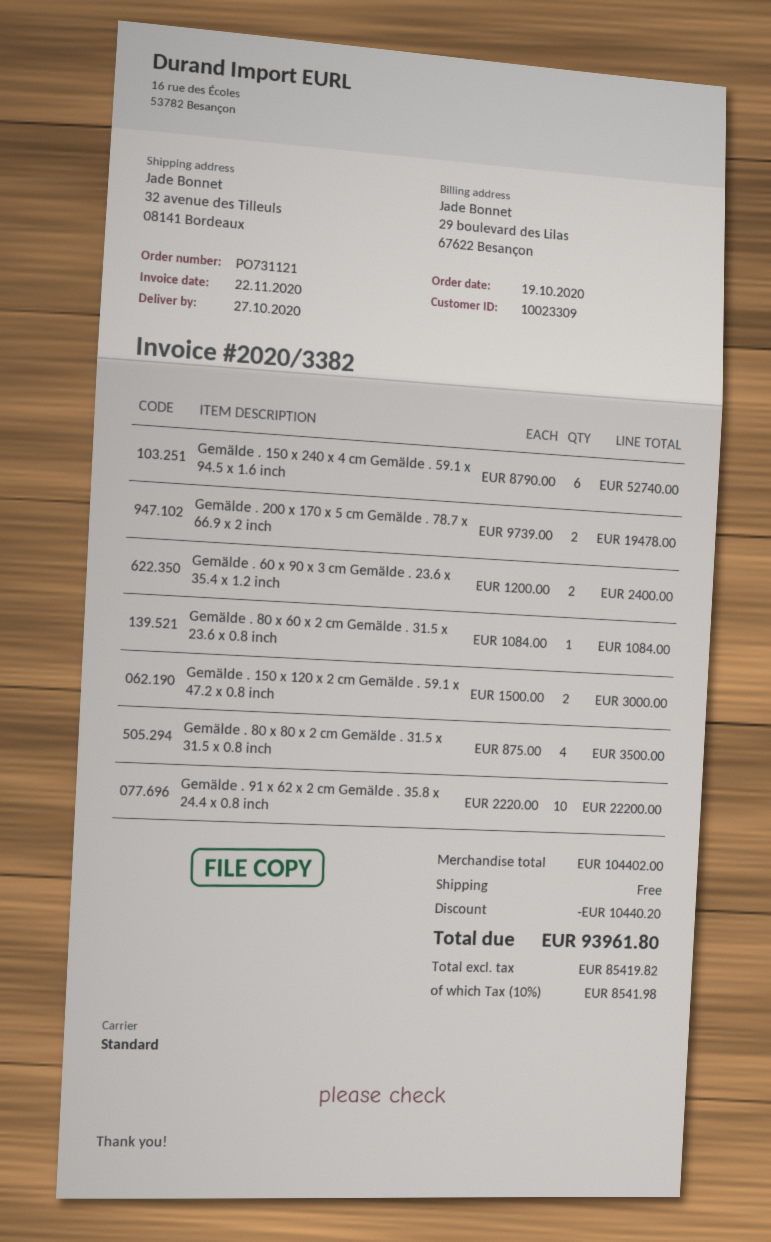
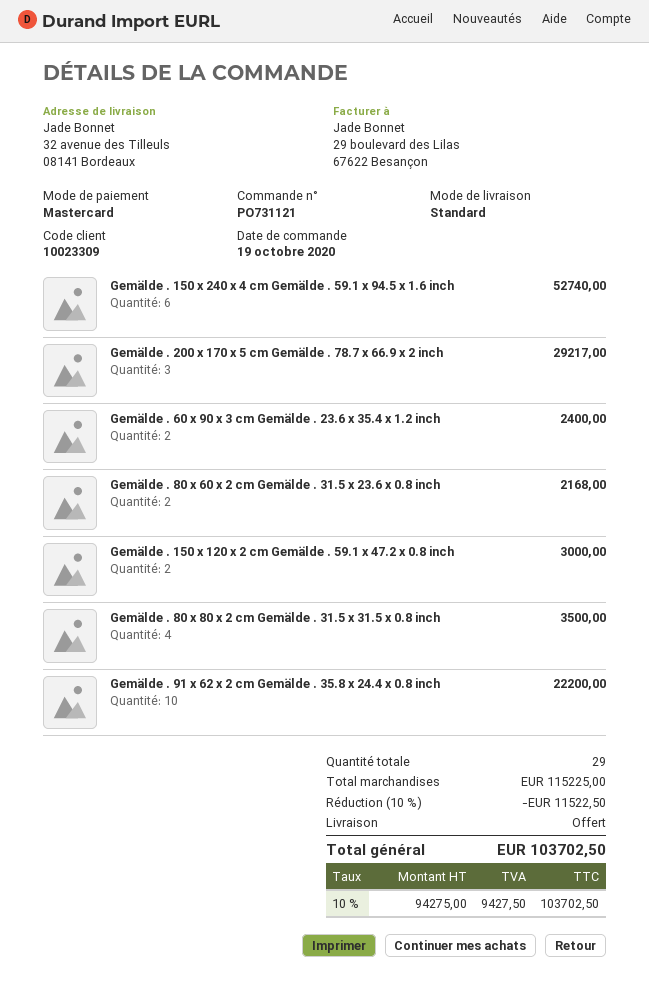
Gemälde . 200 x 170 x 5 cm Gemälde . 78.7 x 66.9 x 2 inch: 2 for 19478.00 -> 3 for 29217.00
Gemälde . 80 x 60 x 2 cm Gemälde . 31.5 x 23.6 x 0.8 inch: 1 for 1084.00 -> 2 for 2168.00
subtotal: 104402.00 -> 115225.00
discount: 10440.20 -> 11522.50
net: 85419.82 -> 94275.00
tax: 10% = 8541.98 -> 10% = 9427.50
total: 93961.80 -> 103702.50

